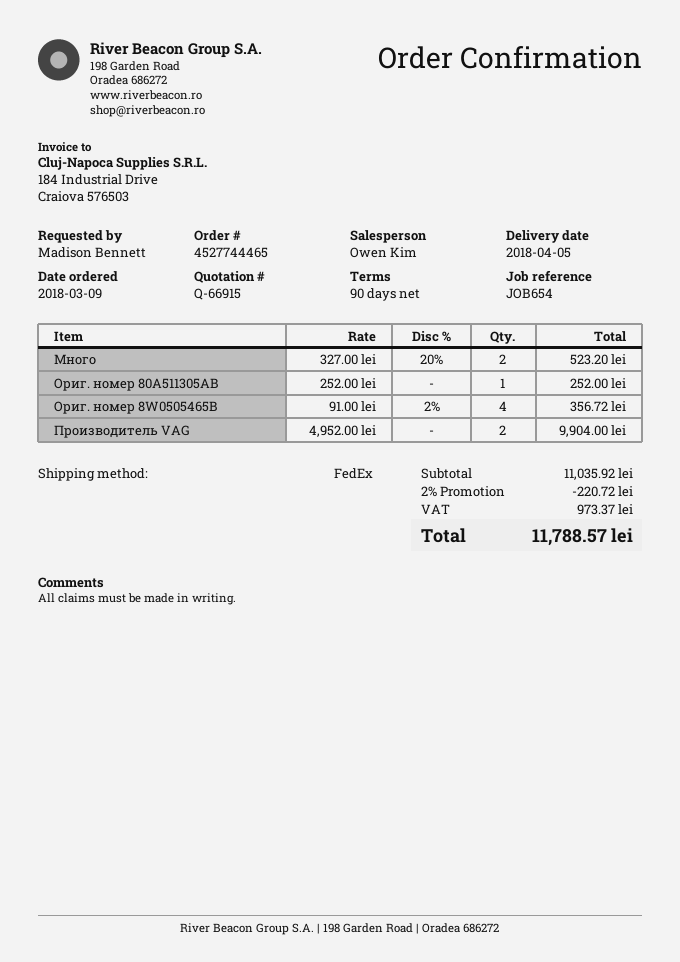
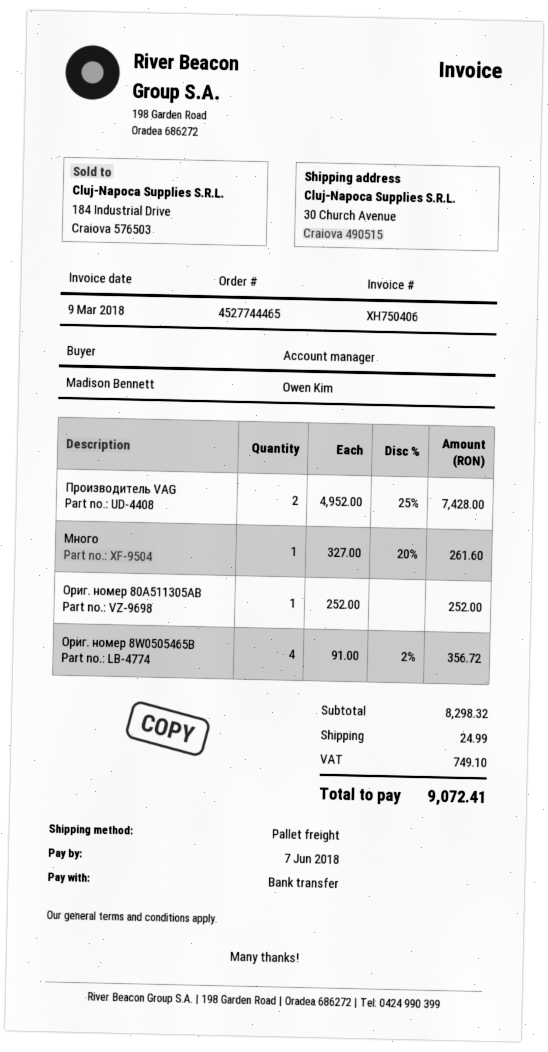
shipping method: FedEx -> pallet freight
Много: 2 x 327.00 - 20% = 523.20 -> 1 x 327.00 - 20% = 261.60
Производитель VAG: 2 x 4952.00 = 9904.00 -> 2 x 4952.00 - 25% = 7428.00
subtotal: 11035.92 -> 8298.32
discount: 2% = 220.72 -> none
shipping: none -> 24.99
tax: 973.37 -> 749.10
total: 11788.57 -> 9072.41

